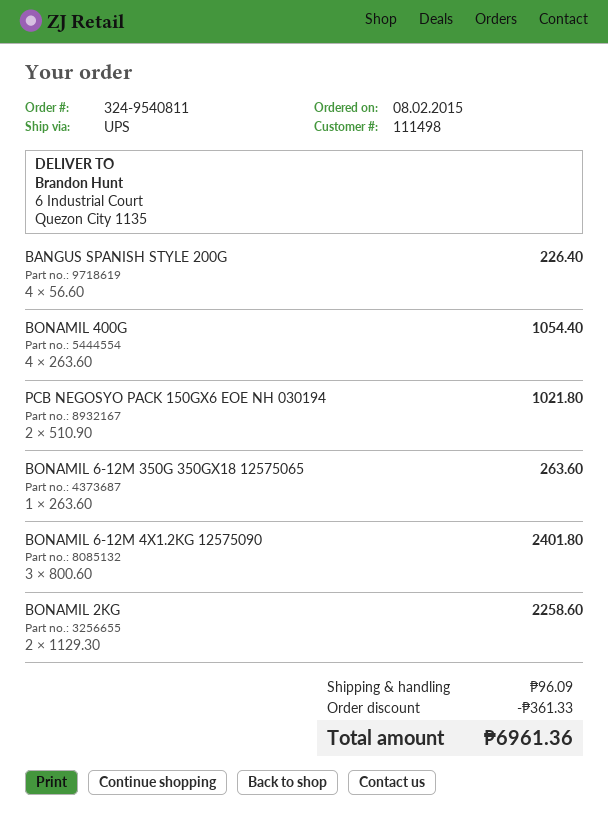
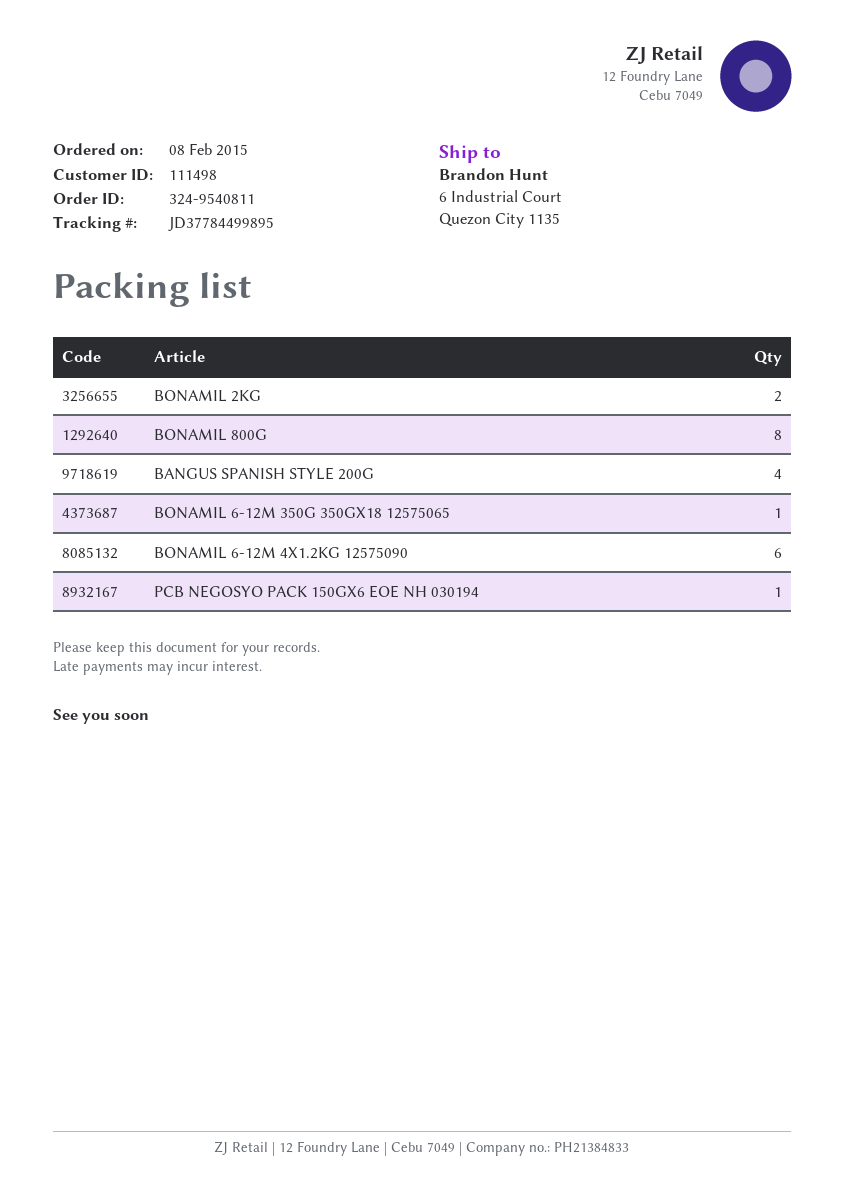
BONAMIL 400G: 4 -> none
PCB NEGOSYO PACK 150GX6 EOE NH 030194: 2 -> 1
BONAMIL 6-12M 4X1.2KG 12575090: 3 -> 6
BONAMIL 800G: none -> 8

